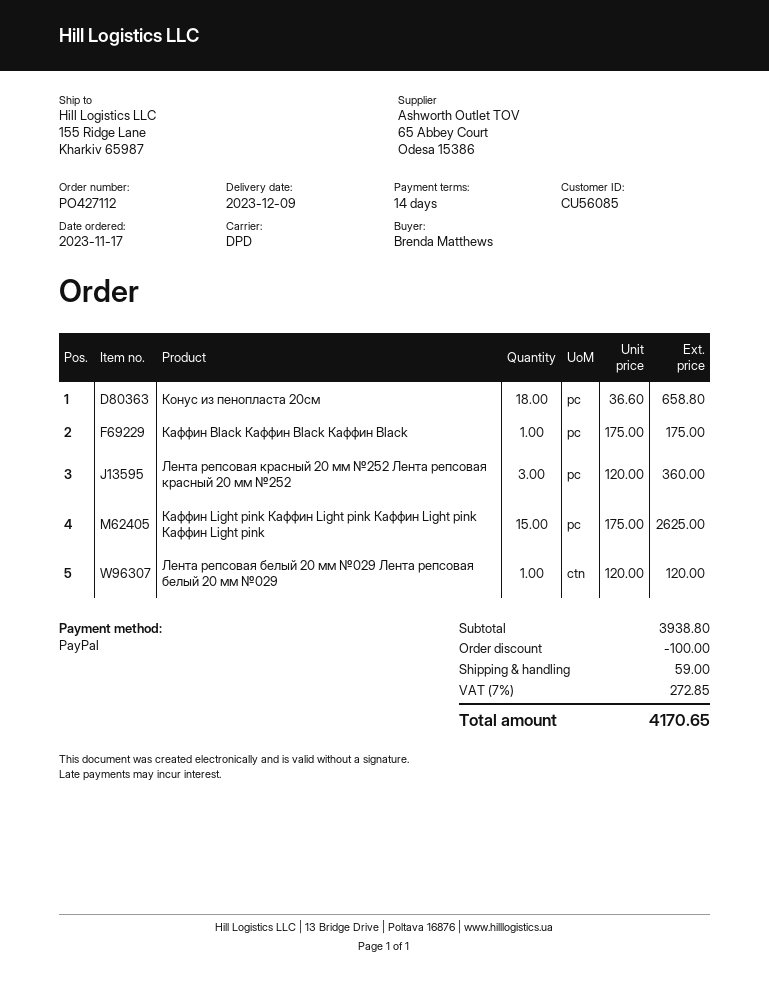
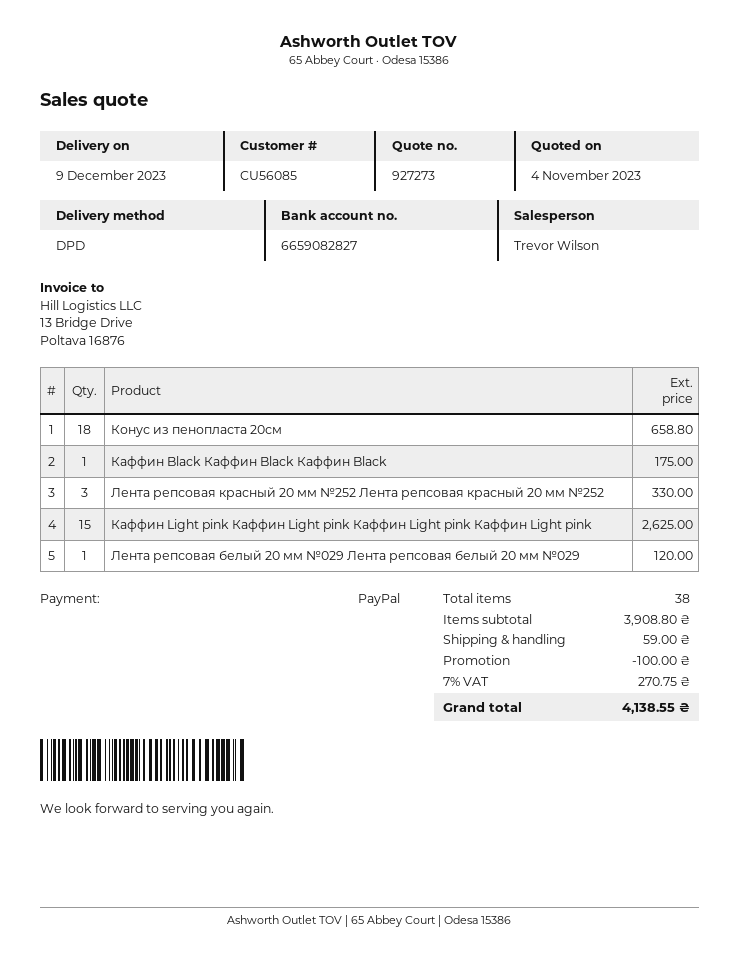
Лента репсовая красный 20 мм №252 Лента репсовая красный 20 мм №252: 3 for 360.00 -> 3 for 330.00
subtotal: 3938.80 -> 3908.80
tax: 7% = 272.85 -> 7% = 270.75
total: 4170.65 -> 4138.55

